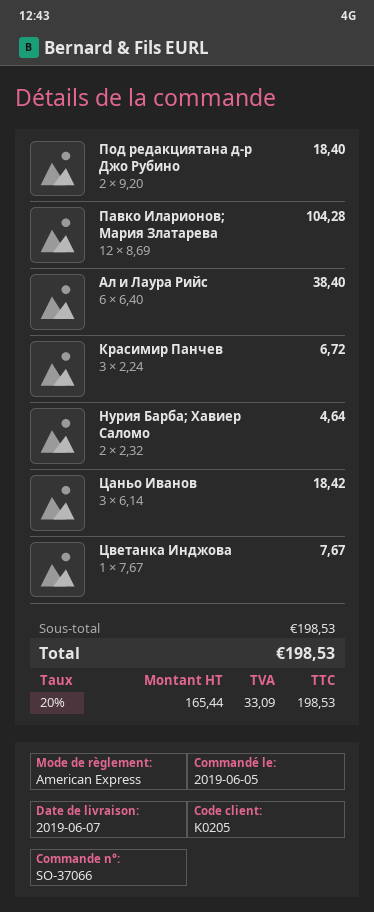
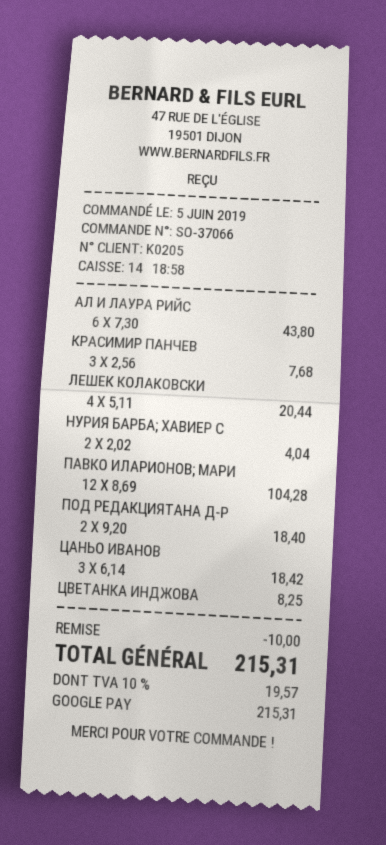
payment method: American Express -> Google Pay
Ал и Лаура Рийс: 6 x 6.40 = 38.40 -> 6 x 7.30 = 43.80
Красимир Панчев: 3 x 2.24 = 6.72 -> 3 x 2.56 = 7.68
Нурия Барба; Хавиер Саломо: 2 x 2.32 = 4.64 -> 2 x 2.02 = 4.04
Цветанка Инджова: 1 x 7.67 = 7.67 -> 1 x 8.25 = 8.25
ЛЕШЕК КОЛАКОВСКИ: none -> 4 x 5.11 = 20.44
discount: none -> 10.00
tax: 20% = 33.09 -> 10% = 19.57
total: 198.53 -> 215.31

